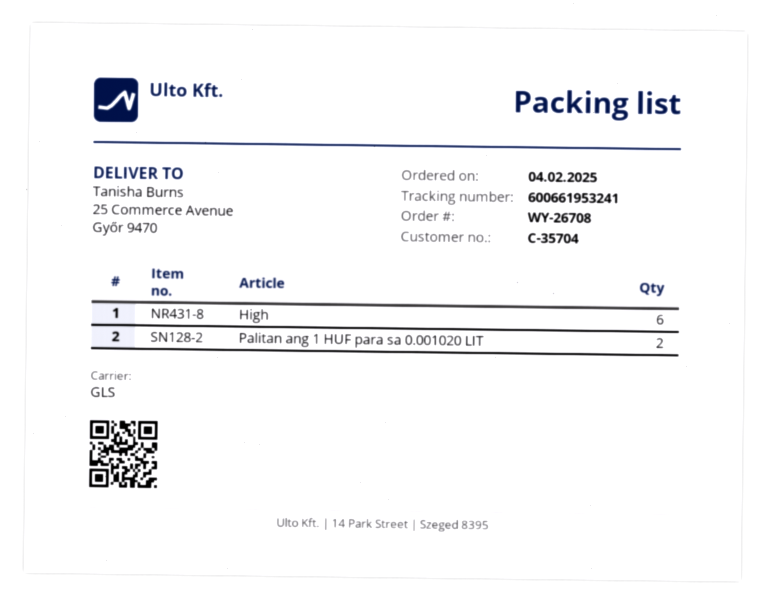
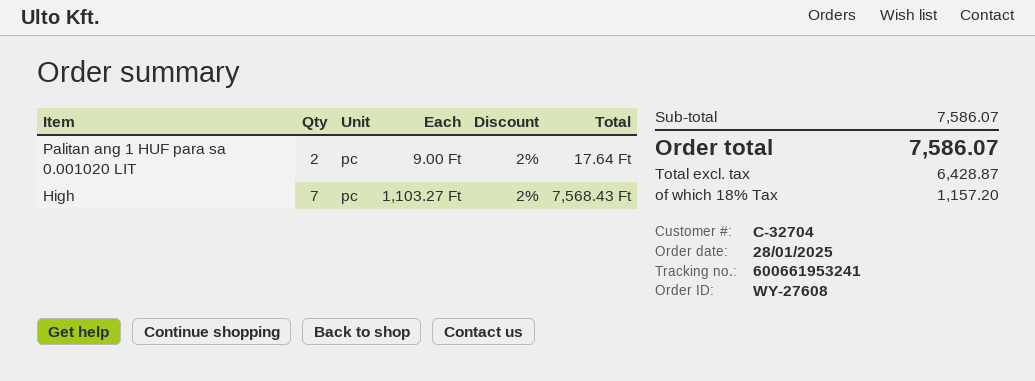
order number: WY-26708 -> WY-27608
order date: 2025-02-04 -> 2025-01-28
customer number: C-35704 -> C-32704
High: 6 -> 7

